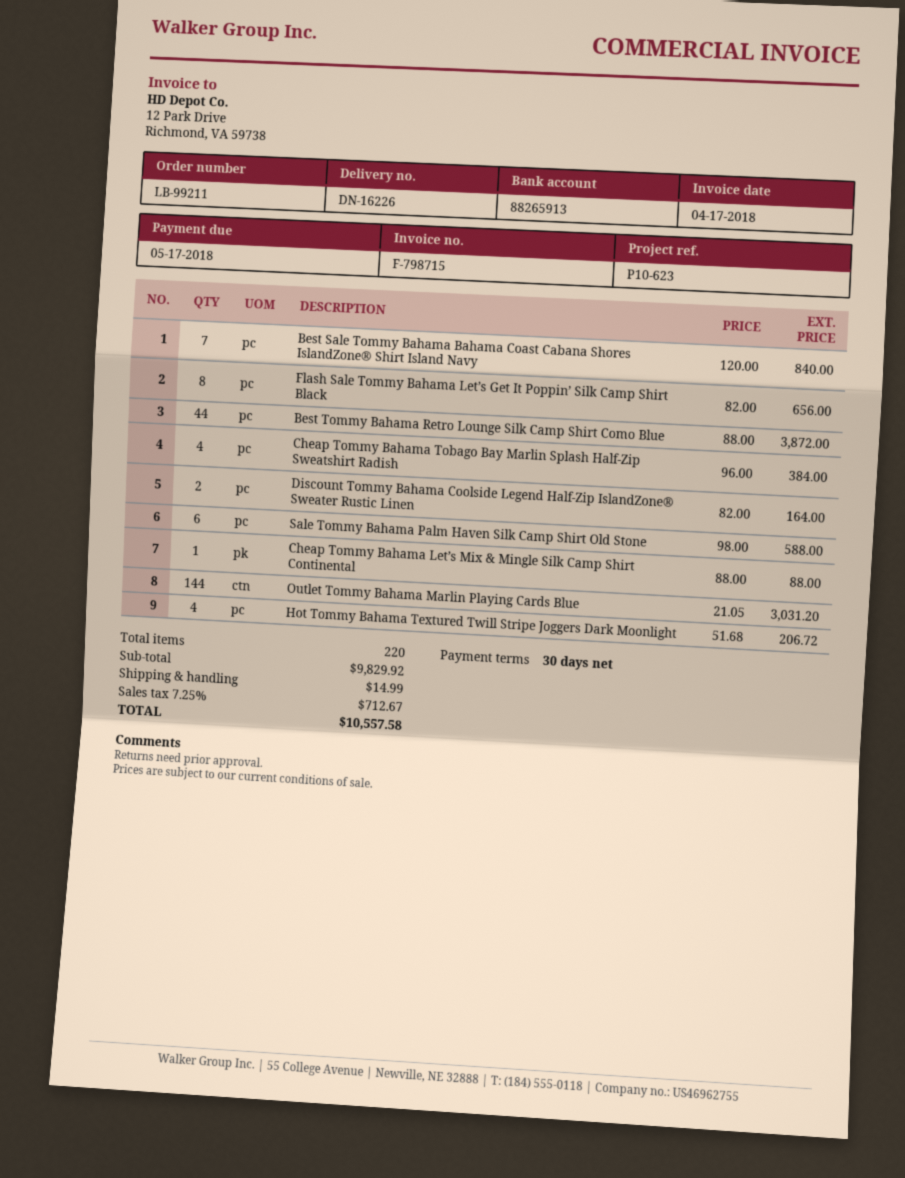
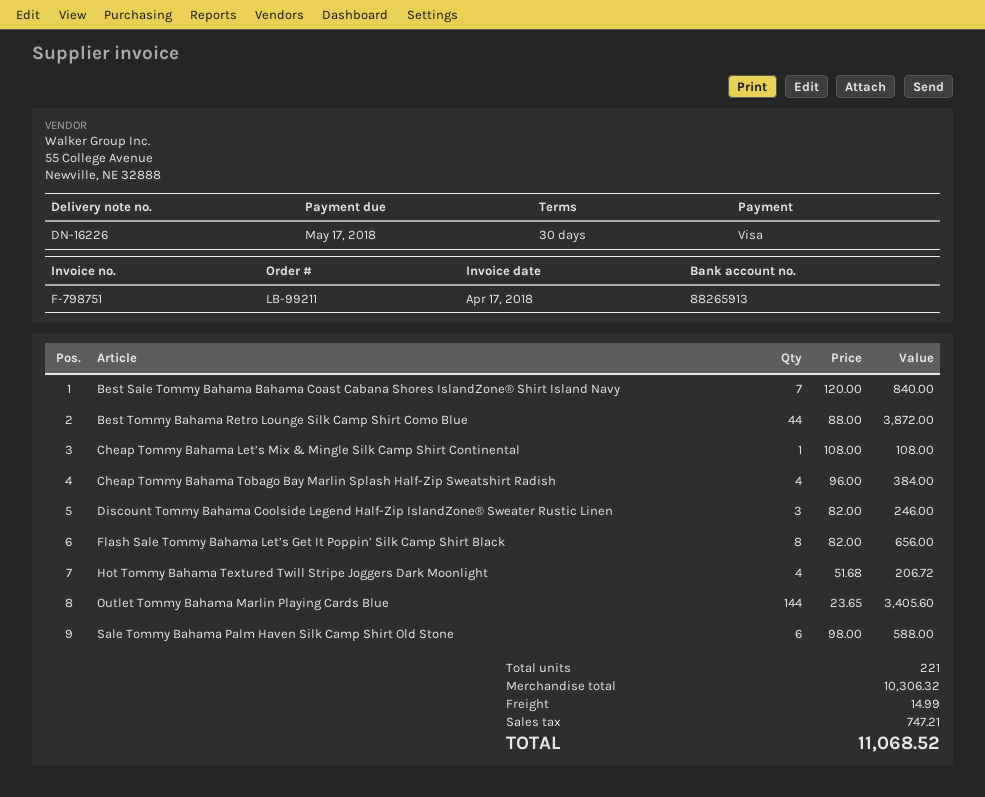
invoice number: F-798715 -> F-798751
Discount Tommy Bahama Coolside Legend Half-Zip IslandZone® Sweater Rustic Linen: 2 x 82.00 = 164.00 -> 3 x 82.00 = 246.00
Cheap Tommy Bahama Let’s Mix & Mingle Silk Camp Shirt Continental: 1 x 88.00 = 88.00 -> 1 x 108.00 = 108.00
Outlet Tommy Bahama Marlin Playing Cards Blue: 144 x 21.05 = 3031.20 -> 144 x 23.65 = 3405.60
total quantity: 220 -> 221
subtotal: 9829.92 -> 10306.32
tax: 712.67 -> 747.21
total: 10557.58 -> 11068.52

